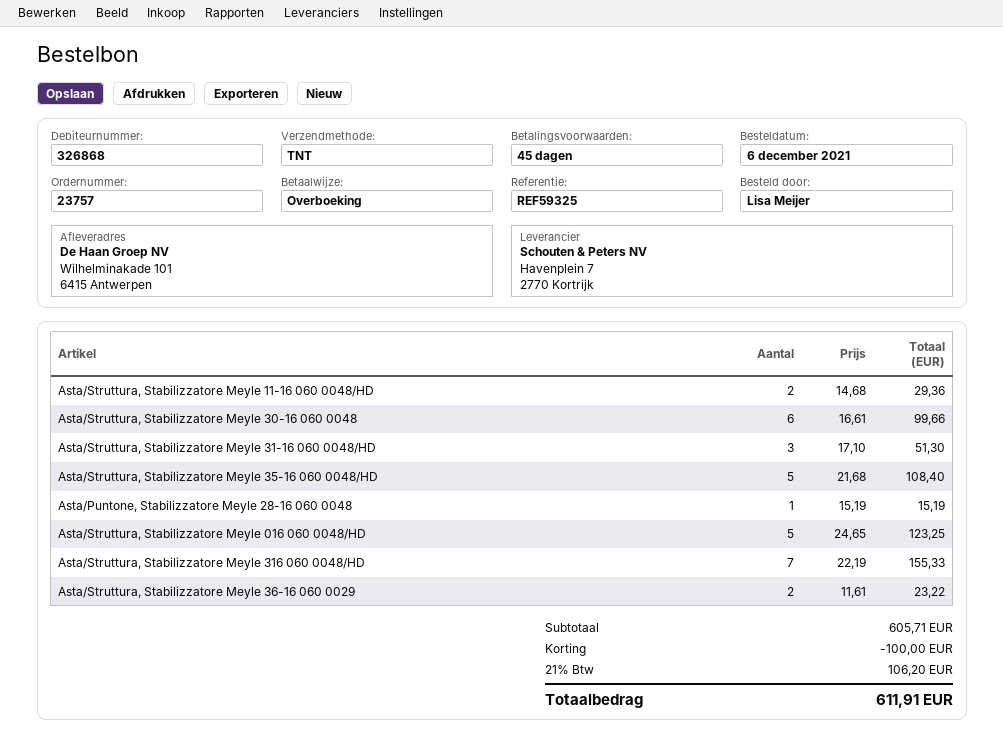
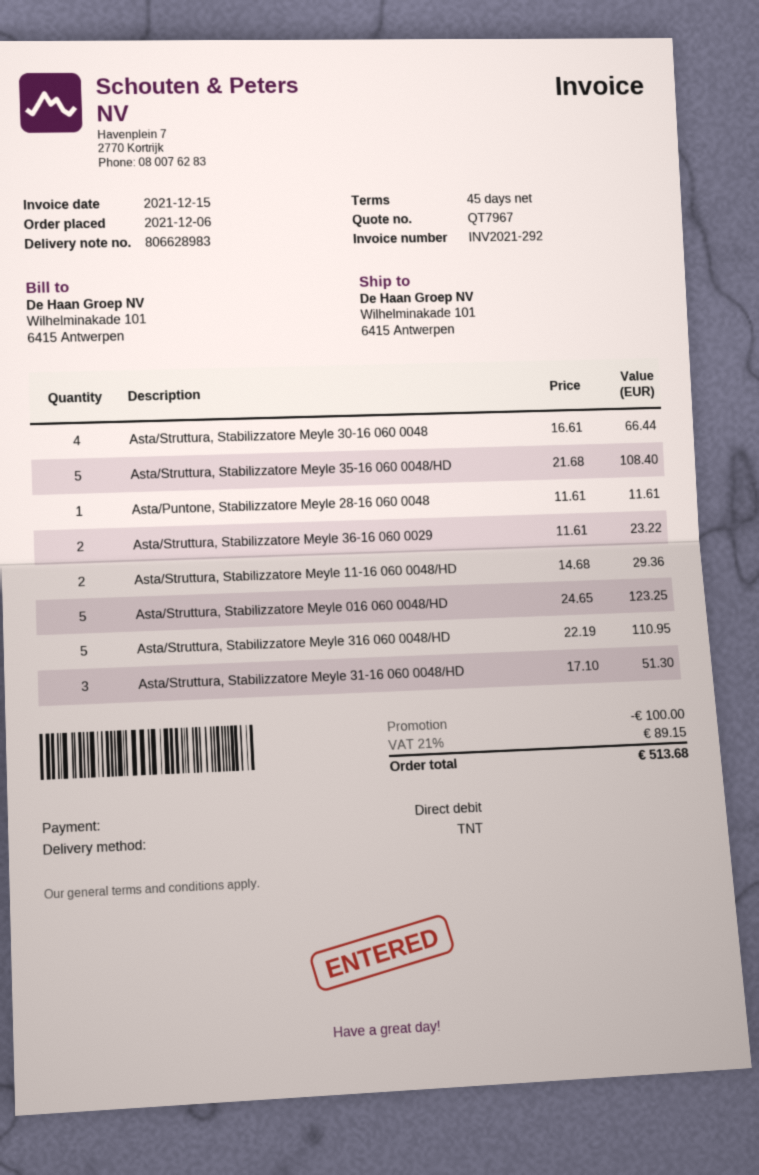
payment method: bank transfer -> direct debit
Asta/Struttura, Stabilizzatore Meyle 30-16 060 0048: 6 x 16.61 = 99.66 -> 4 x 16.61 = 66.44
Asta/Puntone, Stabilizzatore Meyle 28-16 060 0048: 1 x 15.19 = 15.19 -> 1 x 11.61 = 11.61
Asta/Struttura, Stabilizzatore Meyle 316 060 0048/HD: 7 x 22.19 = 155.33 -> 5 x 22.19 = 110.95
tax: 21% = 106.20 -> 21% = 89.15
total: 611.91 -> 513.68

